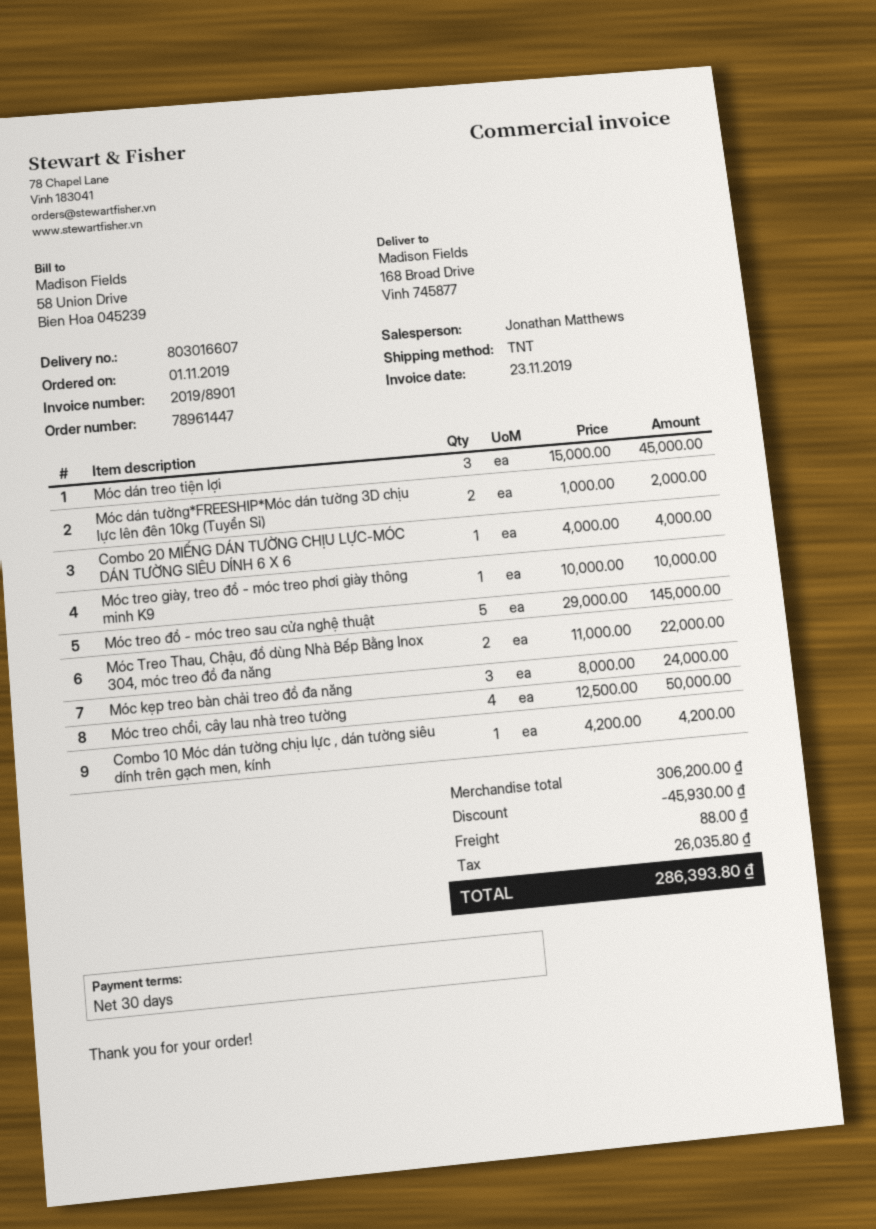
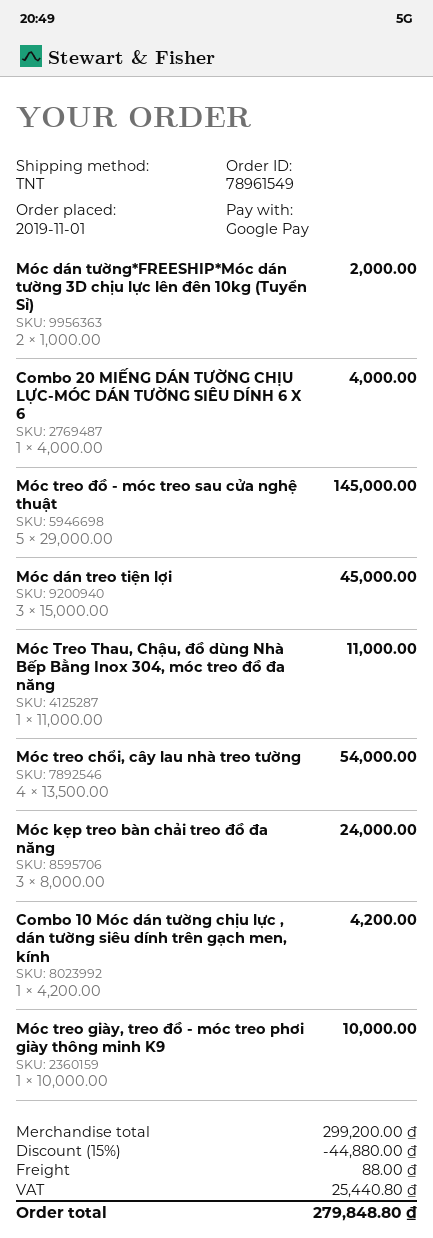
order number: 78961447 -> 78961549
Móc Treo Thau, Chậu, đồ dùng Nhà Bếp Bằng Inox 304, móc treo đồ đa năng: 2 x 11000.00 = 22000.00 -> 1 x 11000.00 = 11000.00
Móc treo chổi, cây lau nhà treo tường: 4 x 12500.00 = 50000.00 -> 4 x 13500.00 = 54000.00
subtotal: 306200.00 -> 299200.00
discount: 45930.00 -> 44880.00
tax: 26035.80 -> 25440.80
total: 286393.80 -> 279848.80

